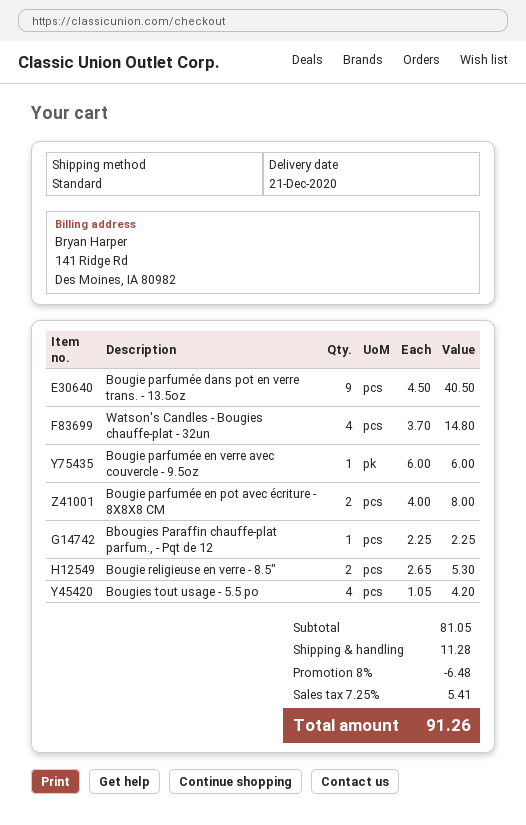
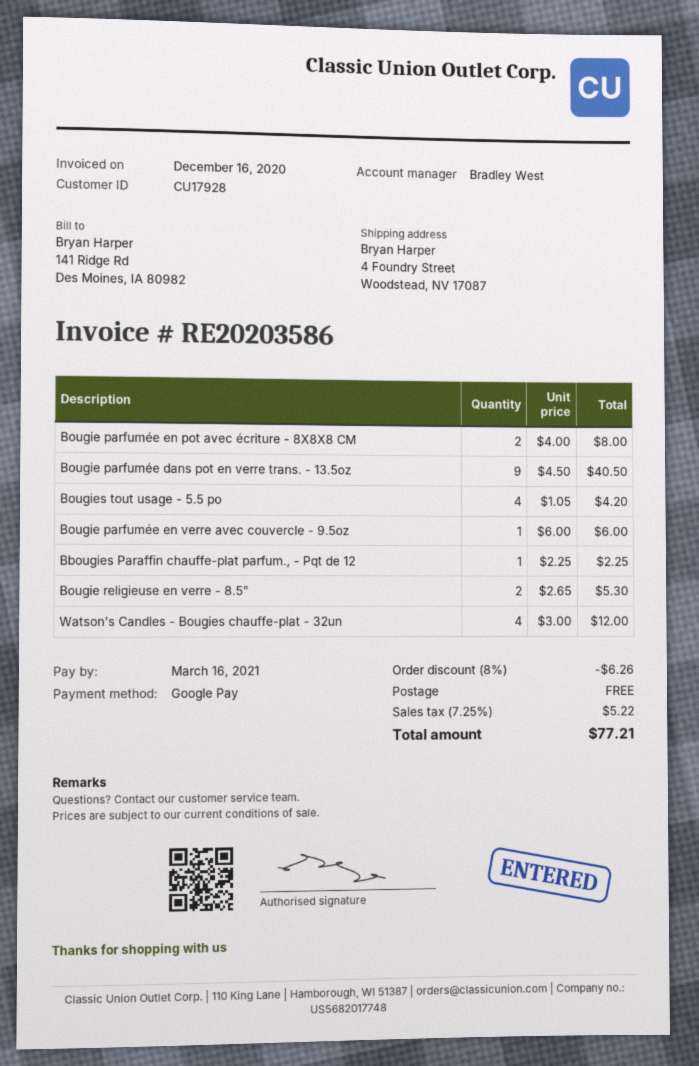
Watson's Candles - Bougies chauffe-plat - 32un: 4 x 3.70 = 14.80 -> 4 x 3.00 = 12.00
discount: 8% = 6.48 -> 8% = 6.26
shipping: 11.28 -> 0.00
tax: 7.25% = 5.41 -> 7.25% = 5.22
total: 91.26 -> 77.21

